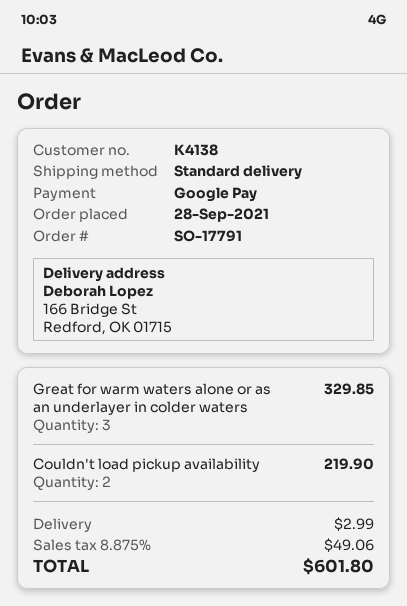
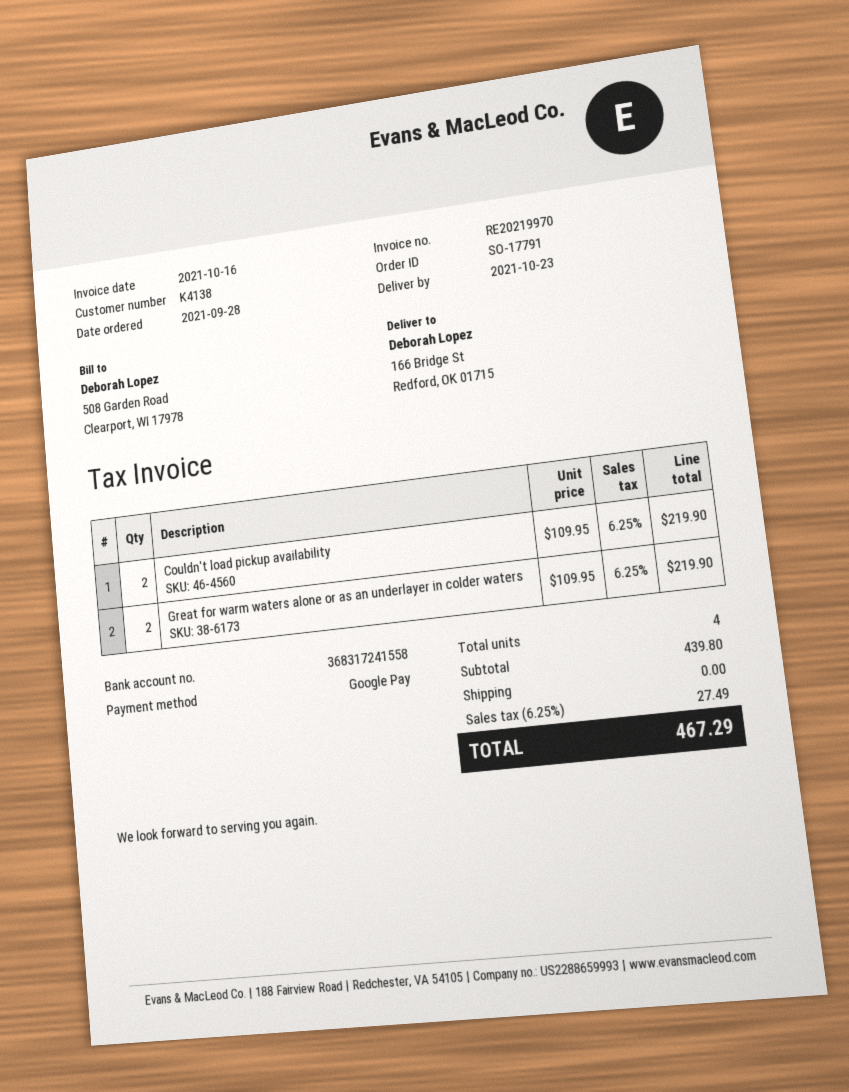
Great for warm waters alone or as an underlayer in colder waters: 3 for 329.85 -> 2 for 219.90
shipping: 2.99 -> 0.00
tax: 8.875% = 49.06 -> 6.25% = 27.49
total: 601.80 -> 467.29

